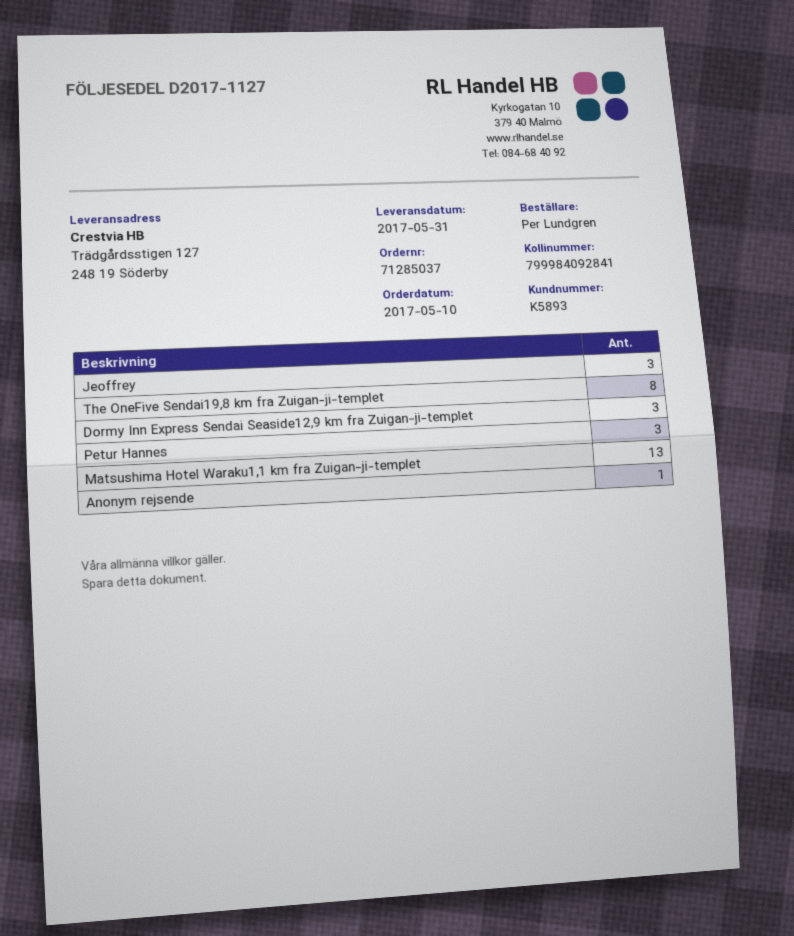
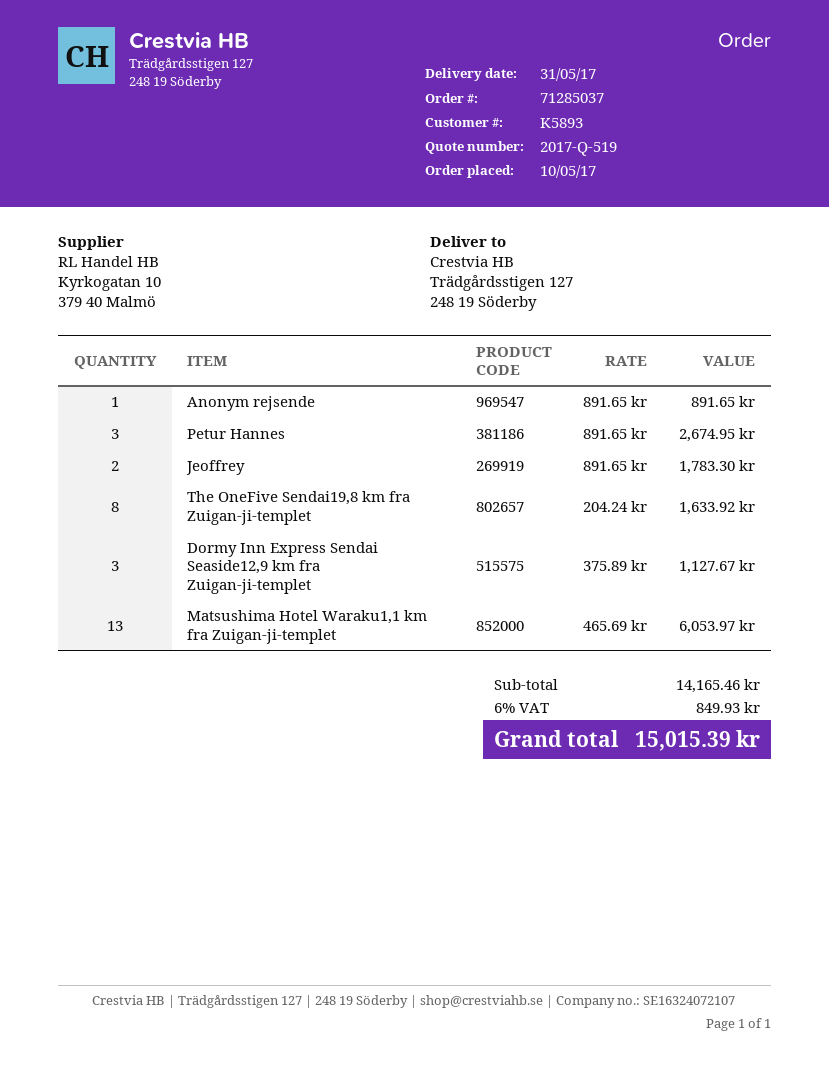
Jeoffrey: 3 -> 2

